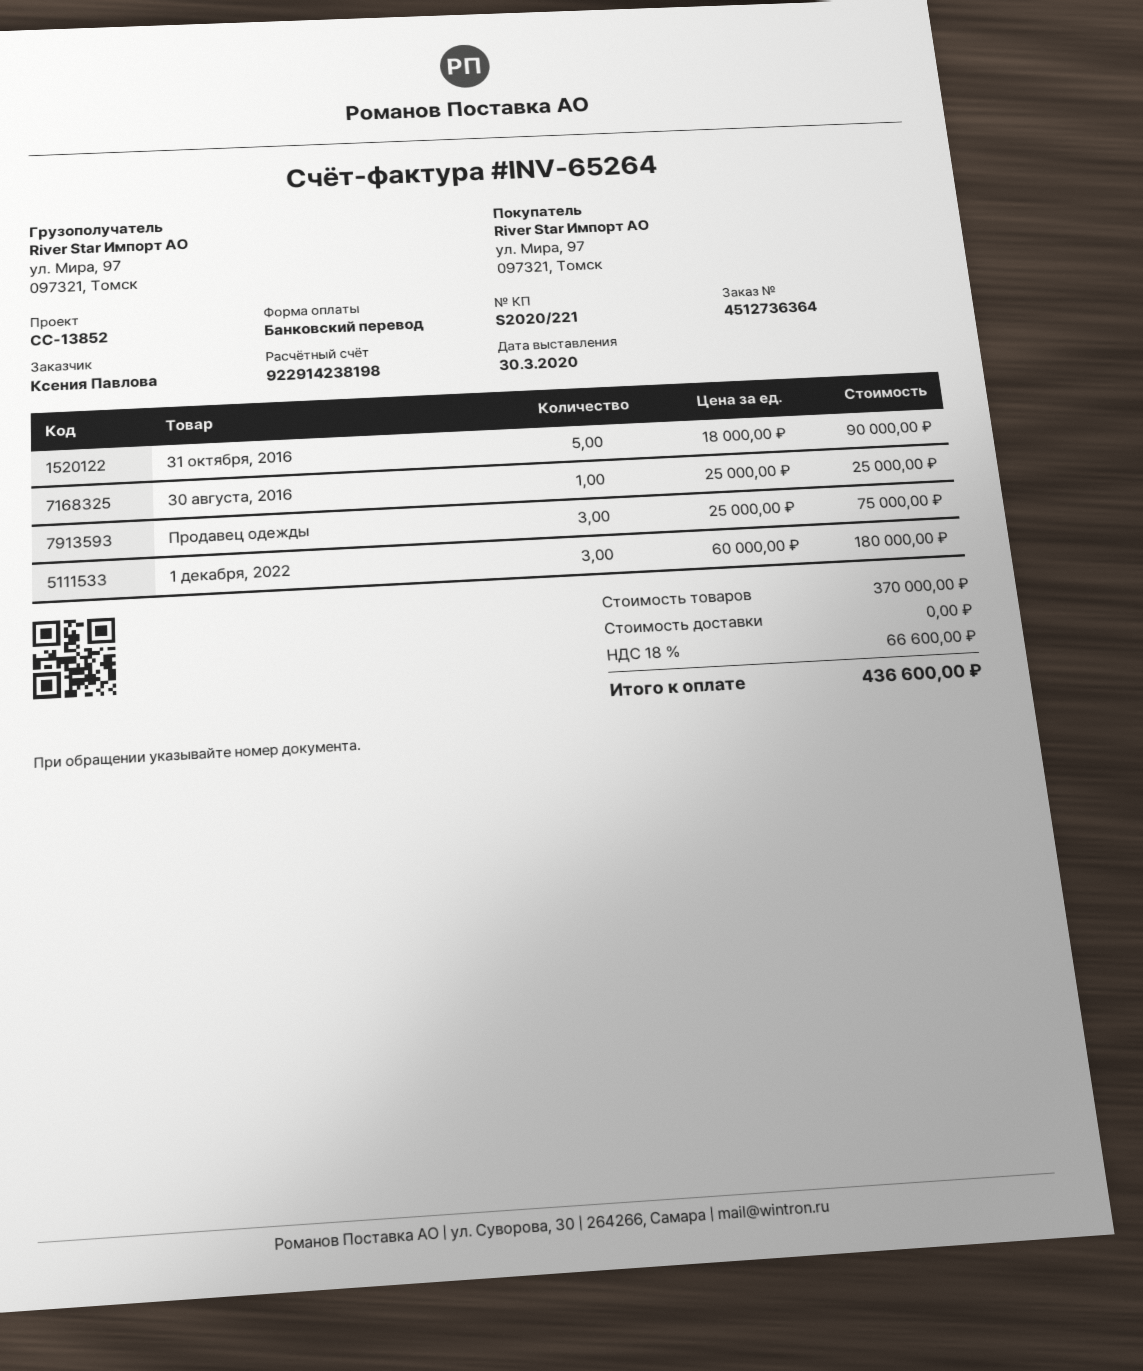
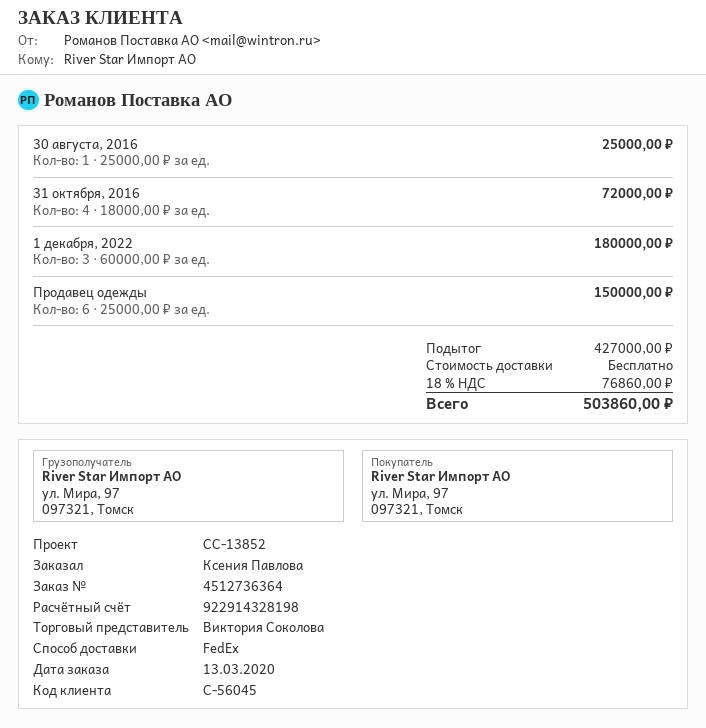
bank account: 922914238198 -> 922914328198
31 октября, 2016: 5 x 18000.00 = 90000.00 -> 4 x 18000.00 = 72000.00
Продавец одежды: 3 x 25000.00 = 75000.00 -> 6 x 25000.00 = 150000.00
subtotal: 370000.00 -> 427000.00
tax: 18% = 66600.00 -> 18% = 76860.00
total: 436600.00 -> 503860.00

